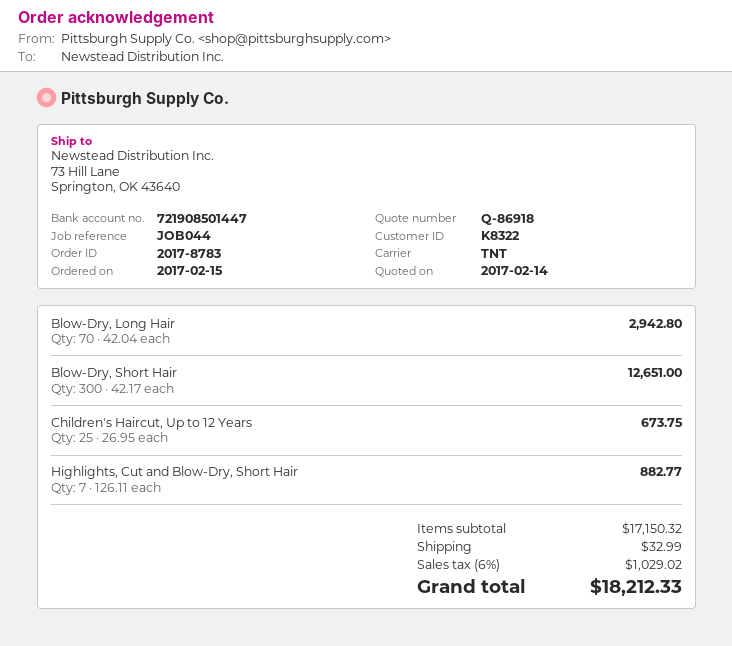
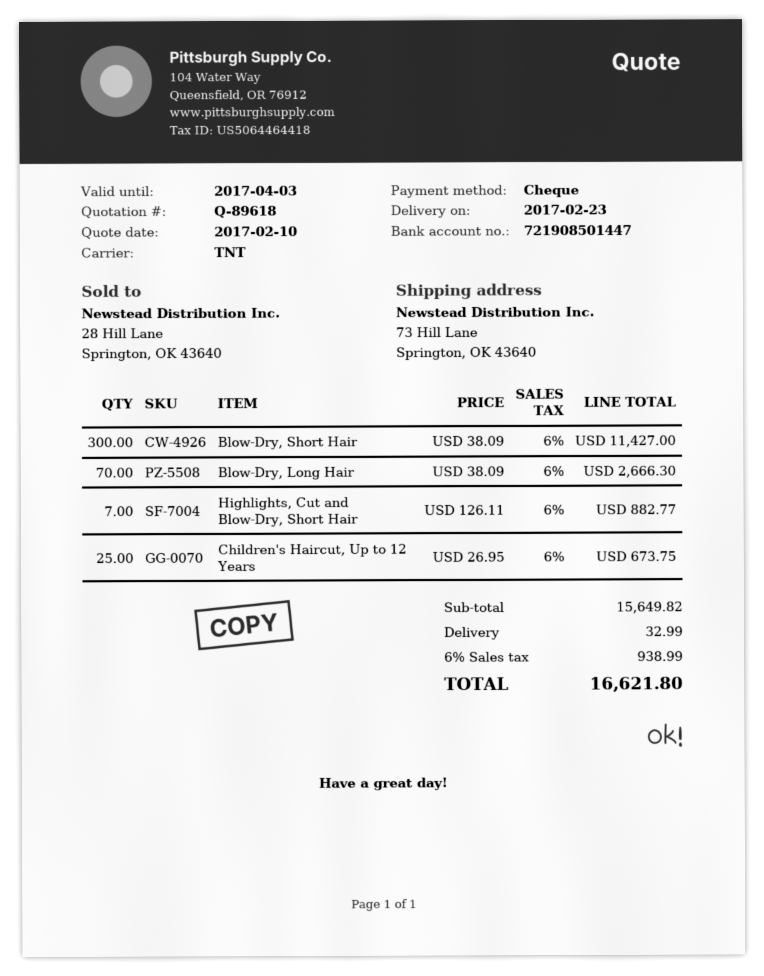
quote number: Q-86918 -> Q-89618
quote date: 2017-02-14 -> 2017-02-10
Blow-Dry, Long Hair: 70 x 42.04 = 2942.80 -> 70 x 38.09 = 2666.30
Blow-Dry, Short Hair: 300 x 42.17 = 12651.00 -> 300 x 38.09 = 11427.00
subtotal: 17150.32 -> 15649.82
tax: 6% = 1029.02 -> 6% = 938.99
total: 18212.33 -> 16621.80

